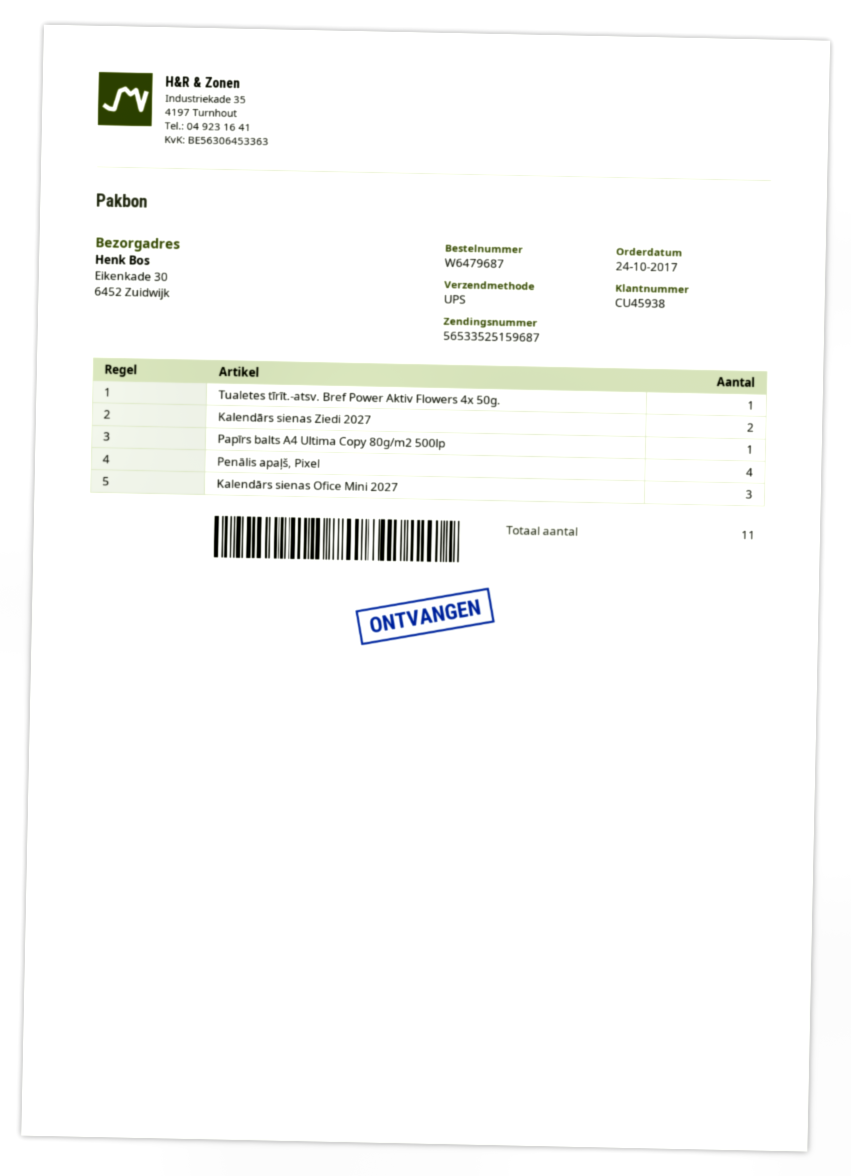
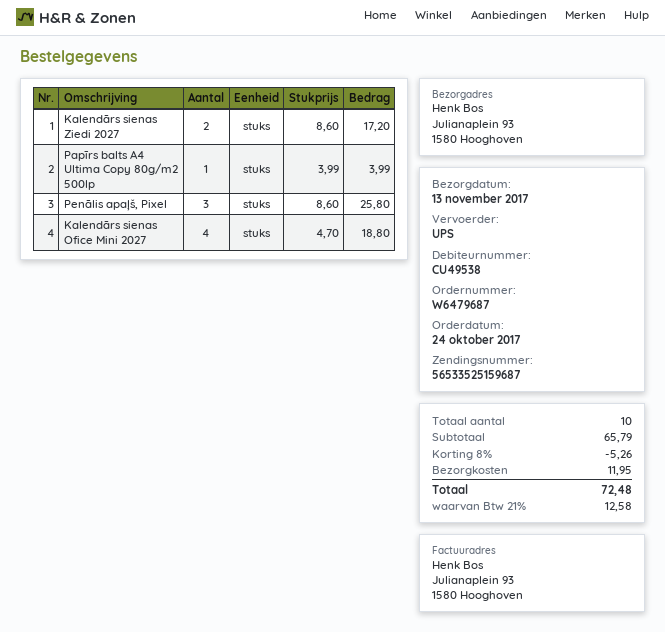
customer number: CU45938 -> CU49538
ship to: Eikenkade 30, 6452 Zuidwijk -> Julianaplein 93, 1580 Hooghoven
Tualetes tīrīt.-atsv. Bref Power Aktiv Flowers 4x 50g.: 1 -> none
Penālis apaļš, Pixel: 4 -> 3
Kalendārs sienas Ofice Mini 2027: 3 -> 4
total quantity: 11 -> 10

